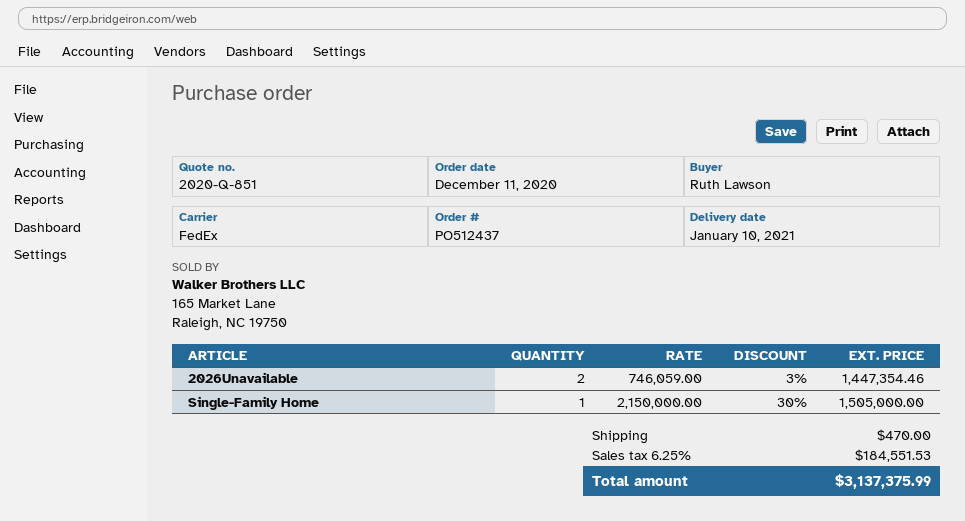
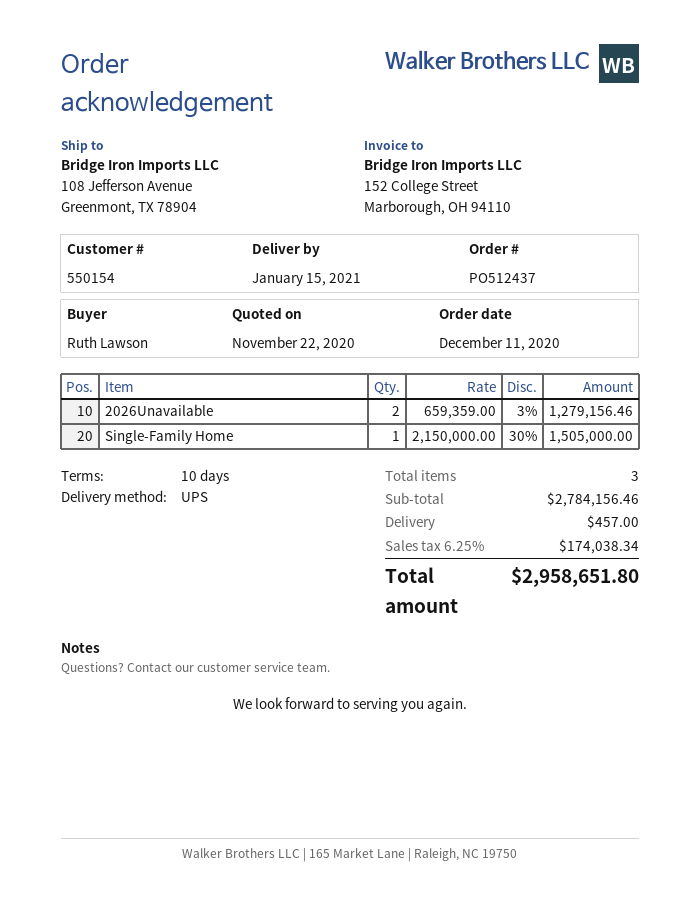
delivery date: 2021-01-10 -> 2021-01-15
shipping method: FedEx -> UPS
2026Unavailable: 2 x 746059.00 - 3% = 1447354.46 -> 2 x 659359.00 - 3% = 1279156.46
shipping: 470.00 -> 457.00
tax: 6.25% = 184551.53 -> 6.25% = 174038.34
total: 3137375.99 -> 2958651.80

